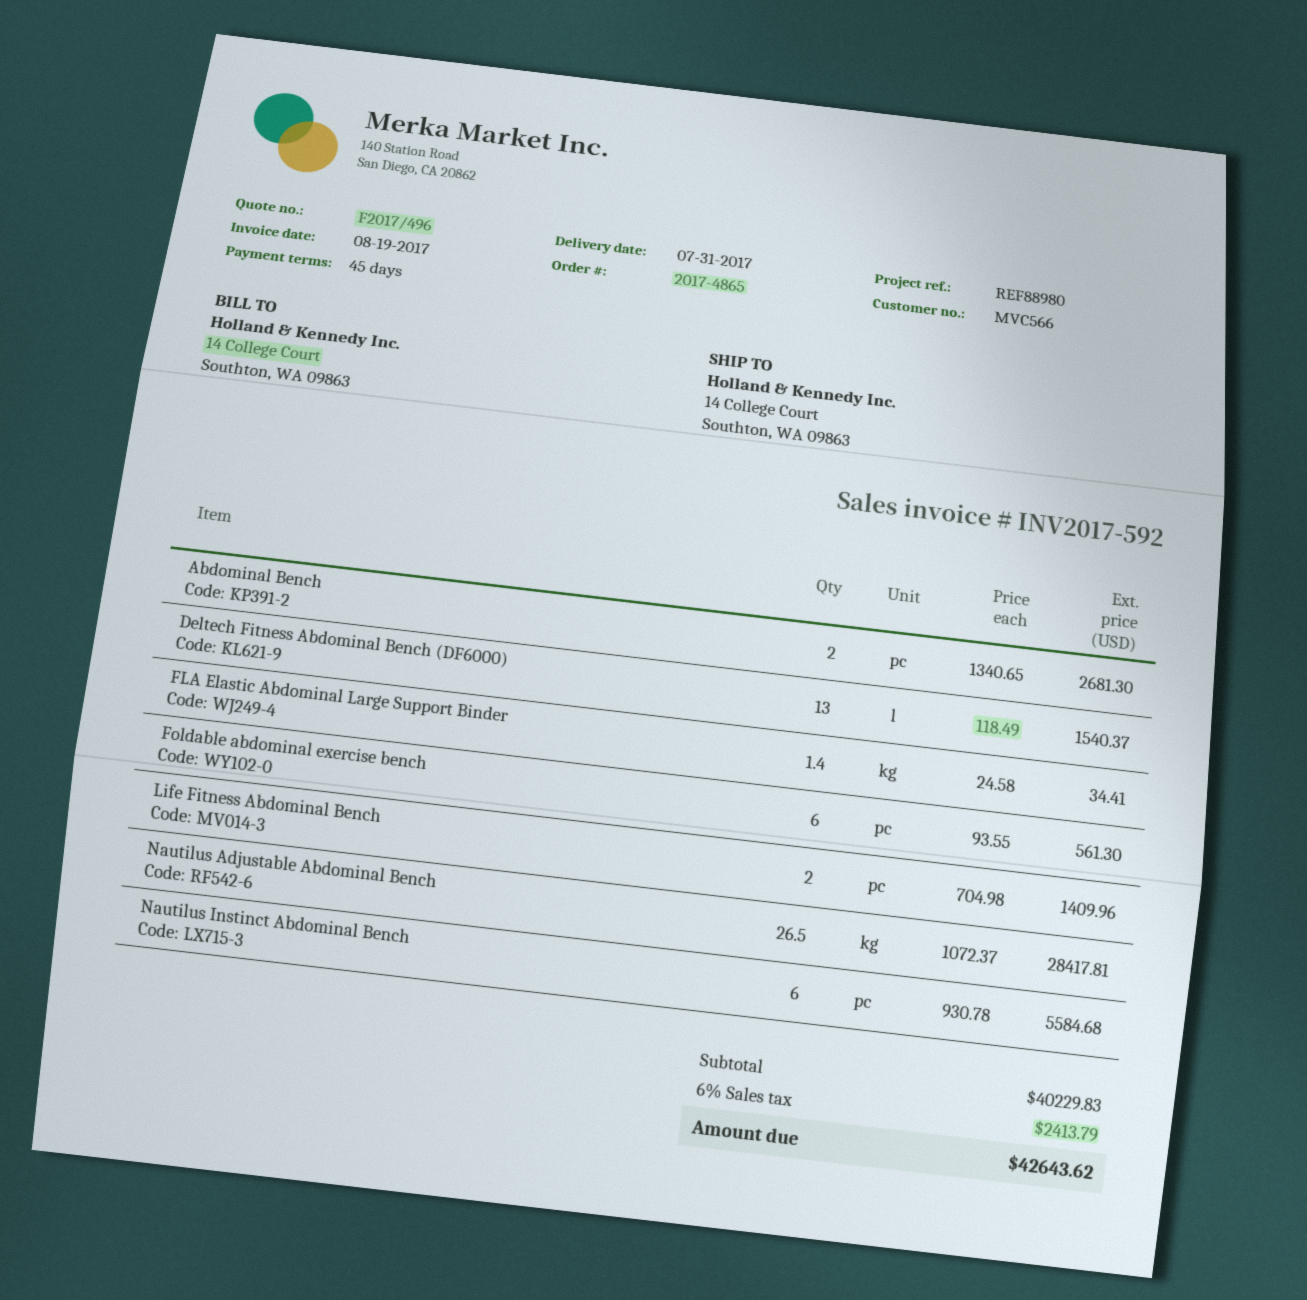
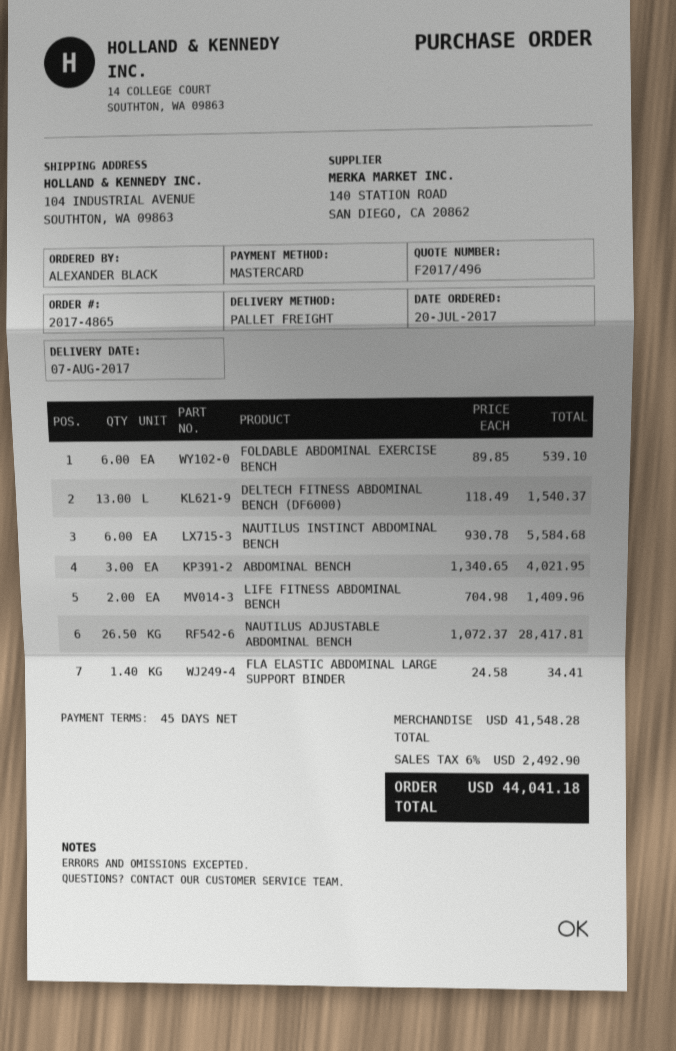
delivery date: 2017-07-31 -> 2017-08-07
ship to: 14 College Court, Southton, WA 09863 -> 104 INDUSTRIAL AVENUE, SOUTHTON, WA 09863
Abdominal Bench: 2 x 1340.65 = 2681.30 -> 3 x 1340.65 = 4021.95
Foldable abdominal exercise bench: 6 x 93.55 = 561.30 -> 6 x 89.85 = 539.10
subtotal: 40229.83 -> 41548.28
tax: 6% = 2413.79 -> 6% = 2492.90
total: 42643.62 -> 44041.18

